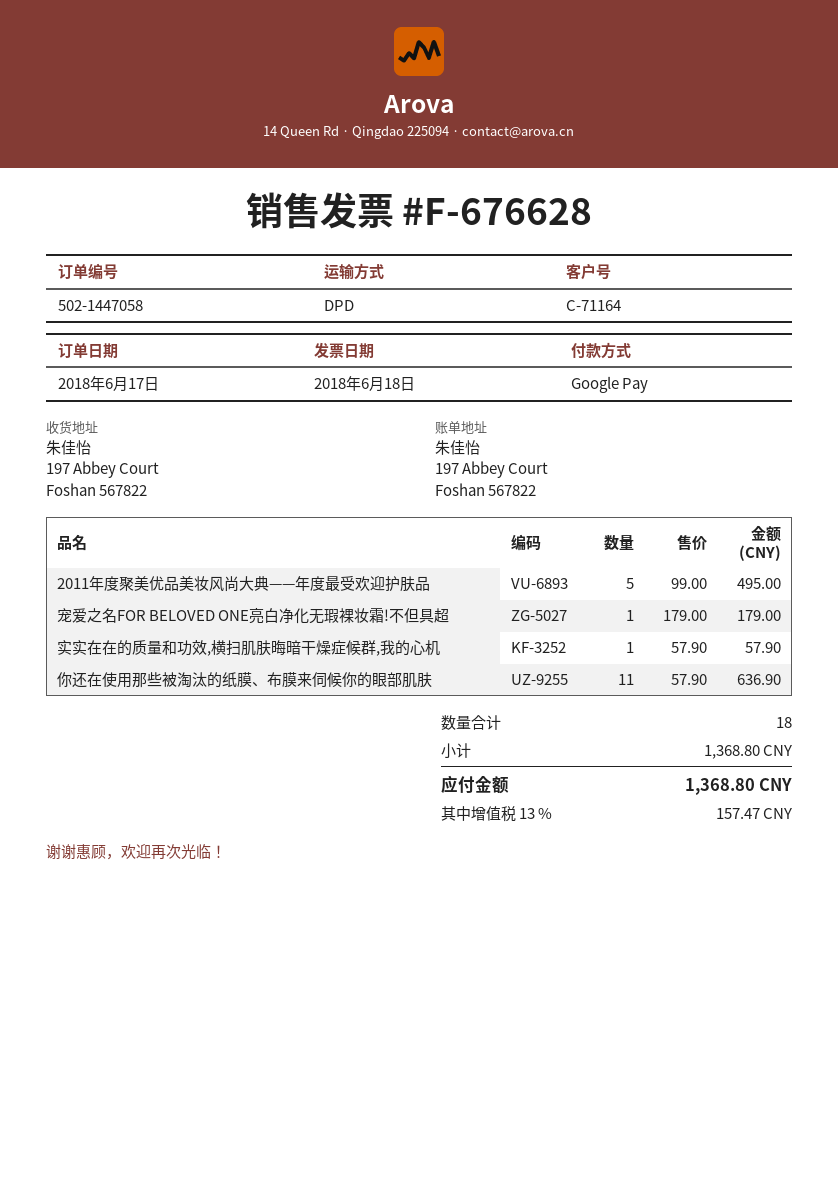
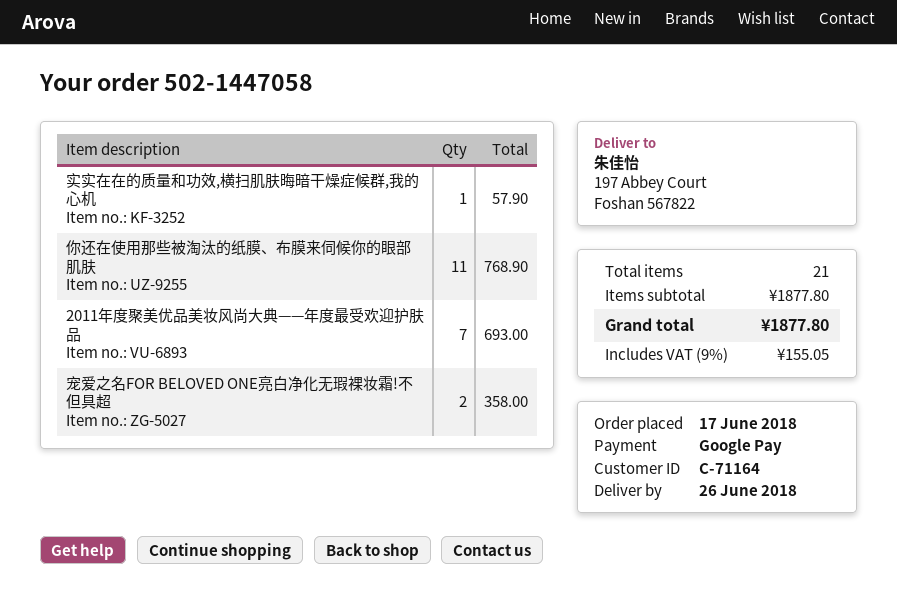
2011年度聚美优品美妆风尚大典——年度最受欢迎护肤品: 5 for 495.00 -> 7 for 693.00
宠爱之名FOR BELOVED ONE亮白净化无瑕裸妆霜!不但具超: 1 for 179.00 -> 2 for 358.00
你还在使用那些被淘汰的纸膜、布膜来伺候你的眼部肌肤: 11 for 636.90 -> 11 for 768.90
total quantity: 18 -> 21
subtotal: 1368.80 -> 1877.80
tax: 13% = 157.47 -> 9% = 155.05
total: 1368.80 -> 1877.80

